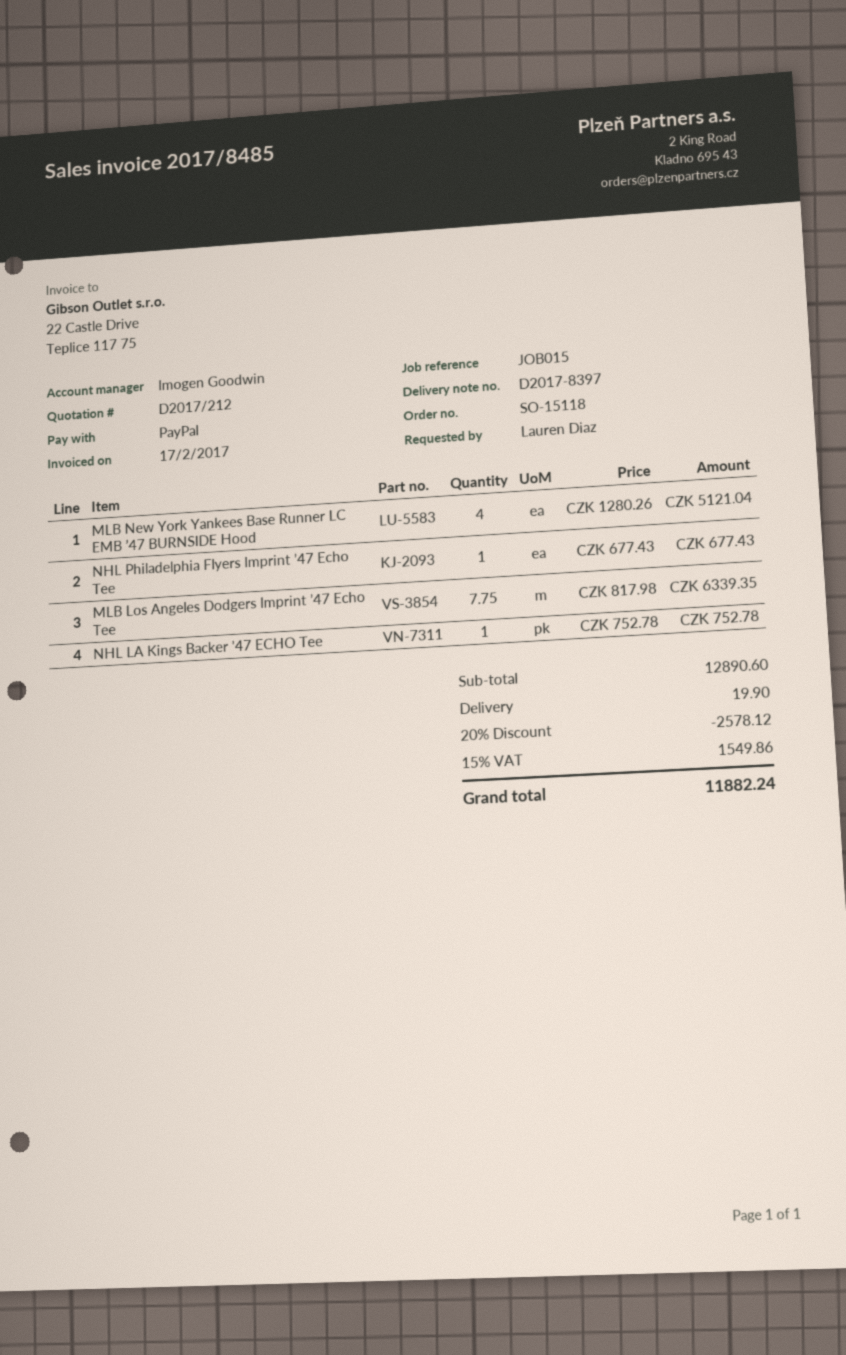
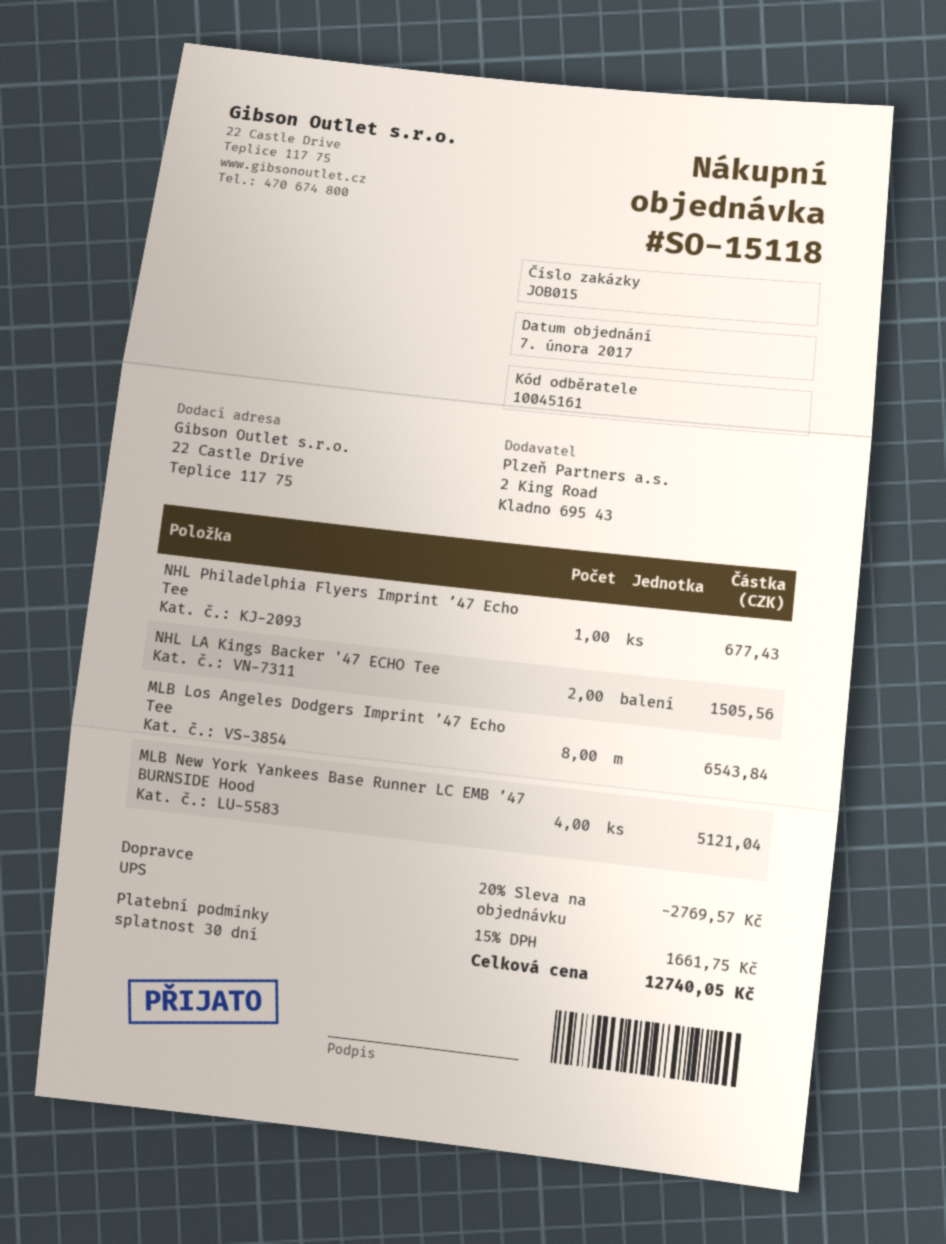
MLB Los Angeles Dodgers Imprint ’47 Echo Tee: 7.75 for 6339.35 -> 8 for 6543.84
NHL LA Kings Backer '47 ECHO Tee: 1 for 752.78 -> 2 for 1505.56
discount: 20% = 2578.12 -> 20% = 2769.57
shipping: 19.90 -> none
tax: 15% = 1549.86 -> 15% = 1661.75
total: 11882.24 -> 12740.05

